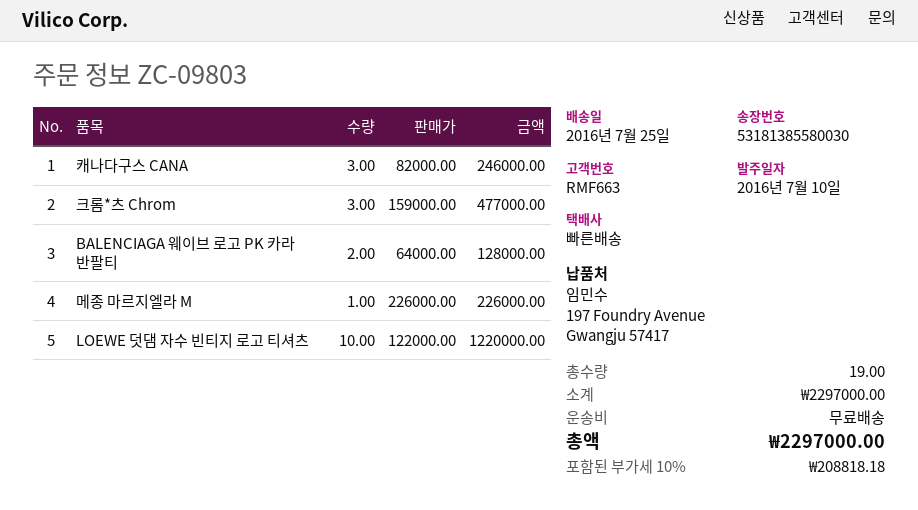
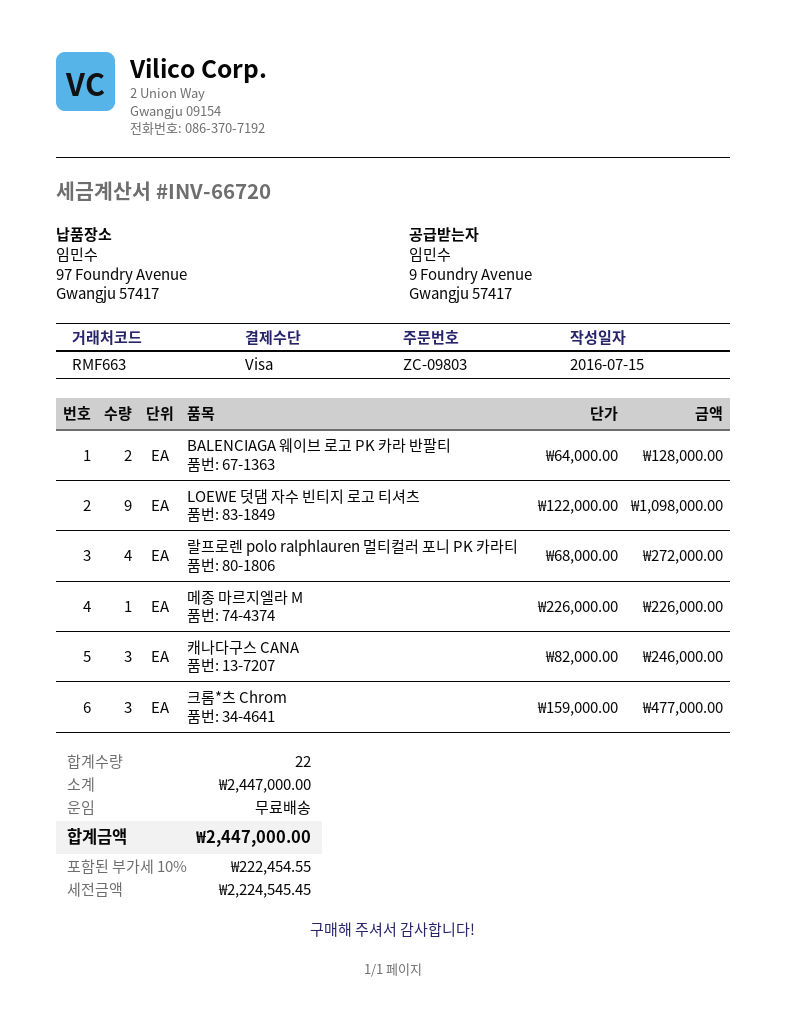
ship to: 197 Foundry Avenue, Gwangju 57417 -> 97 Foundry Avenue, Gwangju 57417
LOEWE 덧댐 자수 빈티지 로고 티셔츠: 10 x 122000.00 = 1220000.00 -> 9 x 122000.00 = 1098000.00
랄프로렌 polo ralphlauren 멀티컬러 포니 PK 카라티: none -> 4 x 68000.00 = 272000.00
total quantity: 19 -> 22
subtotal: 2297000.00 -> 2447000.00
tax: 10% = 208818.18 -> 10% = 222454.55
total: 2297000.00 -> 2447000.00

